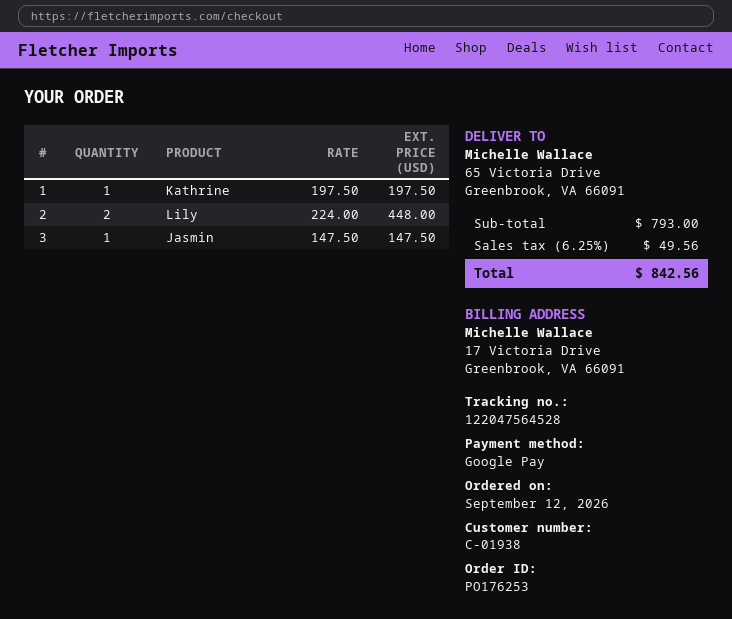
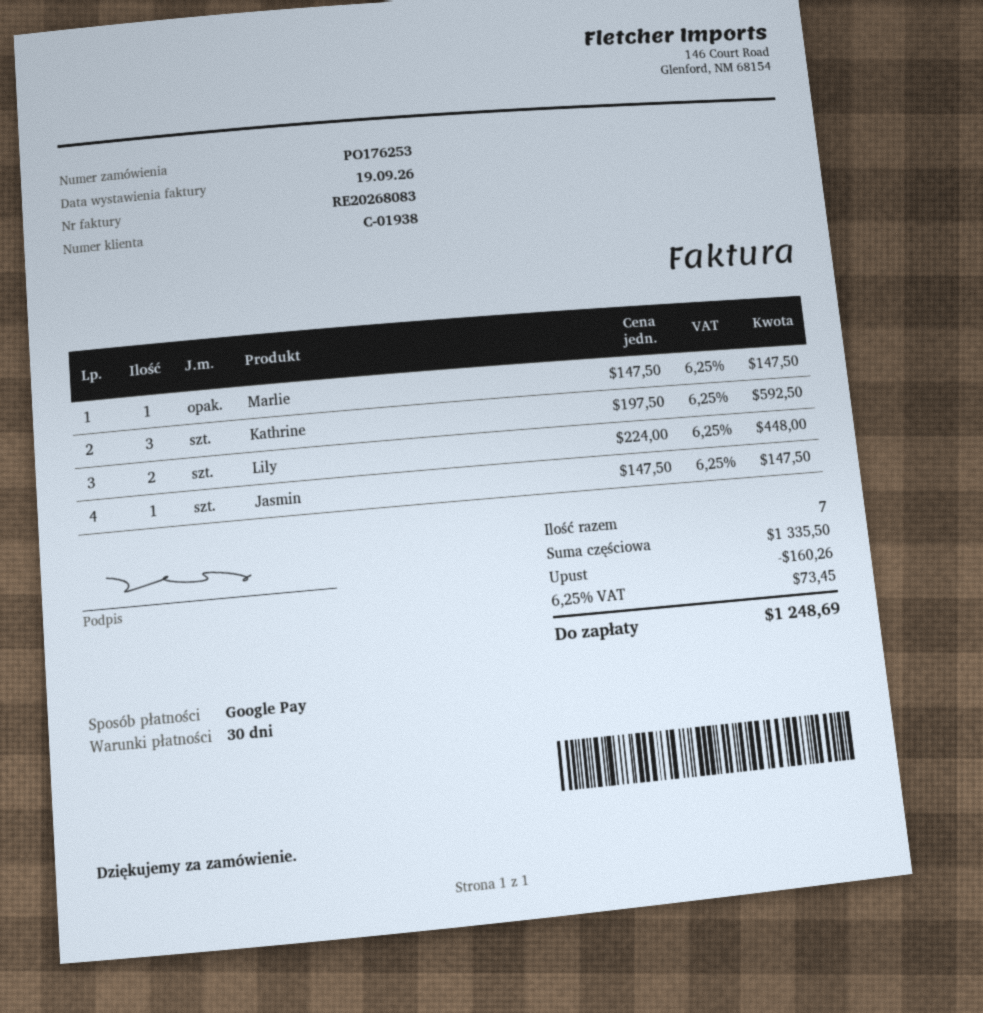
Kathrine: 1 x 197.50 = 197.50 -> 3 x 197.50 = 592.50
Marlie: none -> 1 x 147.50 = 147.50
subtotal: 793.00 -> 1335.50
discount: none -> 160.26
tax: 6.25% = 49.56 -> 6.25% = 73.45
total: 842.56 -> 1248.69

